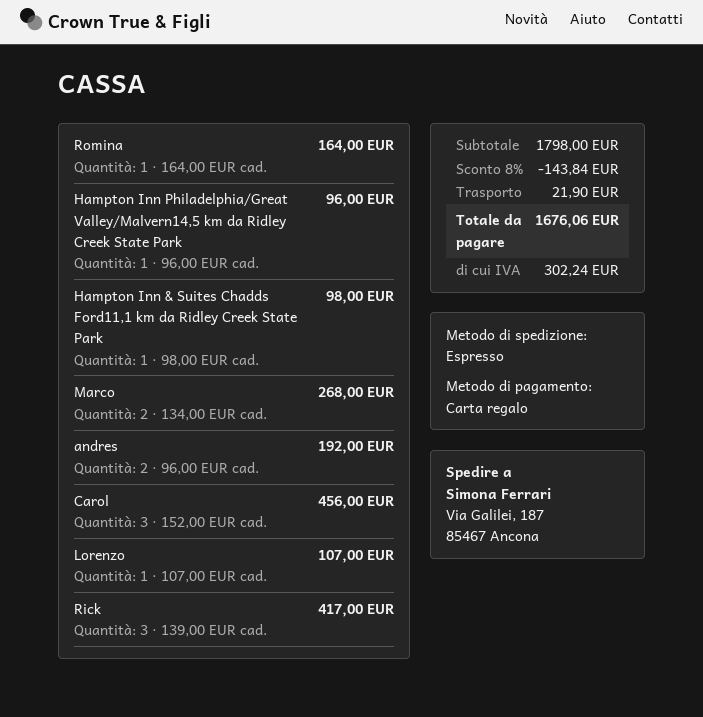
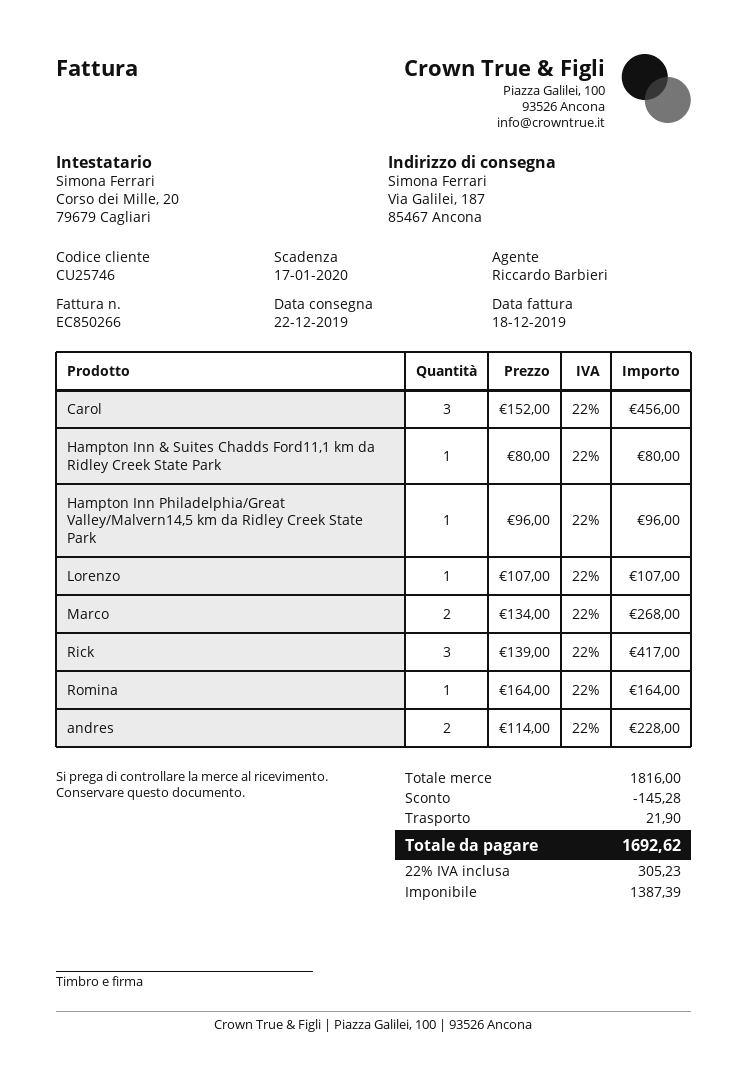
Hampton Inn & Suites Chadds Ford11,1 km da Ridley Creek State Park: 1 x 98.00 = 98.00 -> 1 x 80.00 = 80.00
andres: 2 x 96.00 = 192.00 -> 2 x 114.00 = 228.00
subtotal: 1798.00 -> 1816.00
discount: 143.84 -> 145.28
tax: 302.24 -> 305.23
total: 1676.06 -> 1692.62

